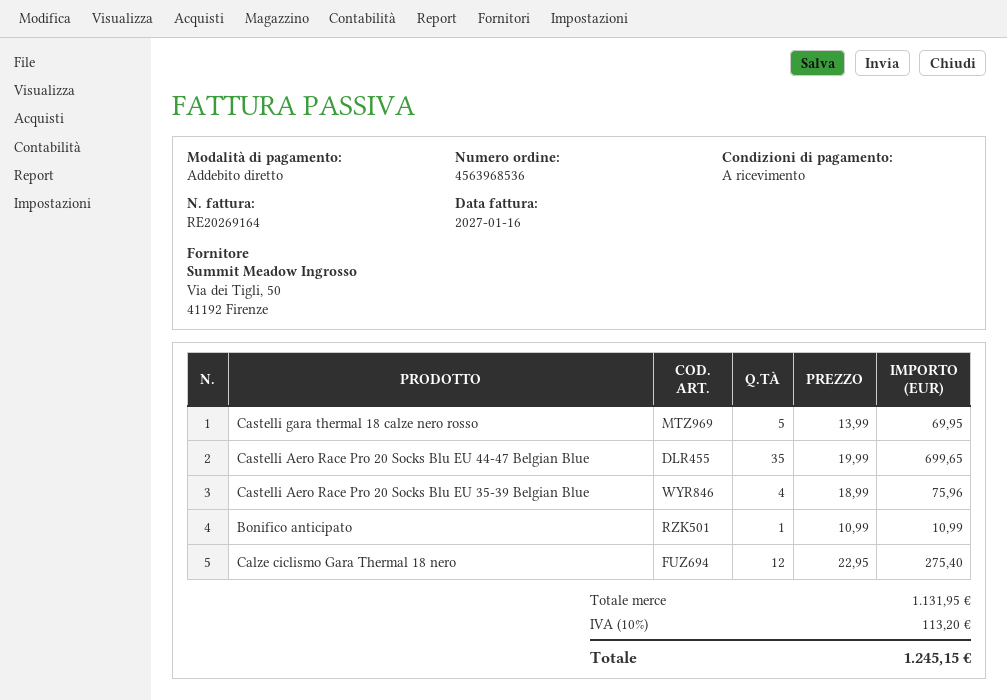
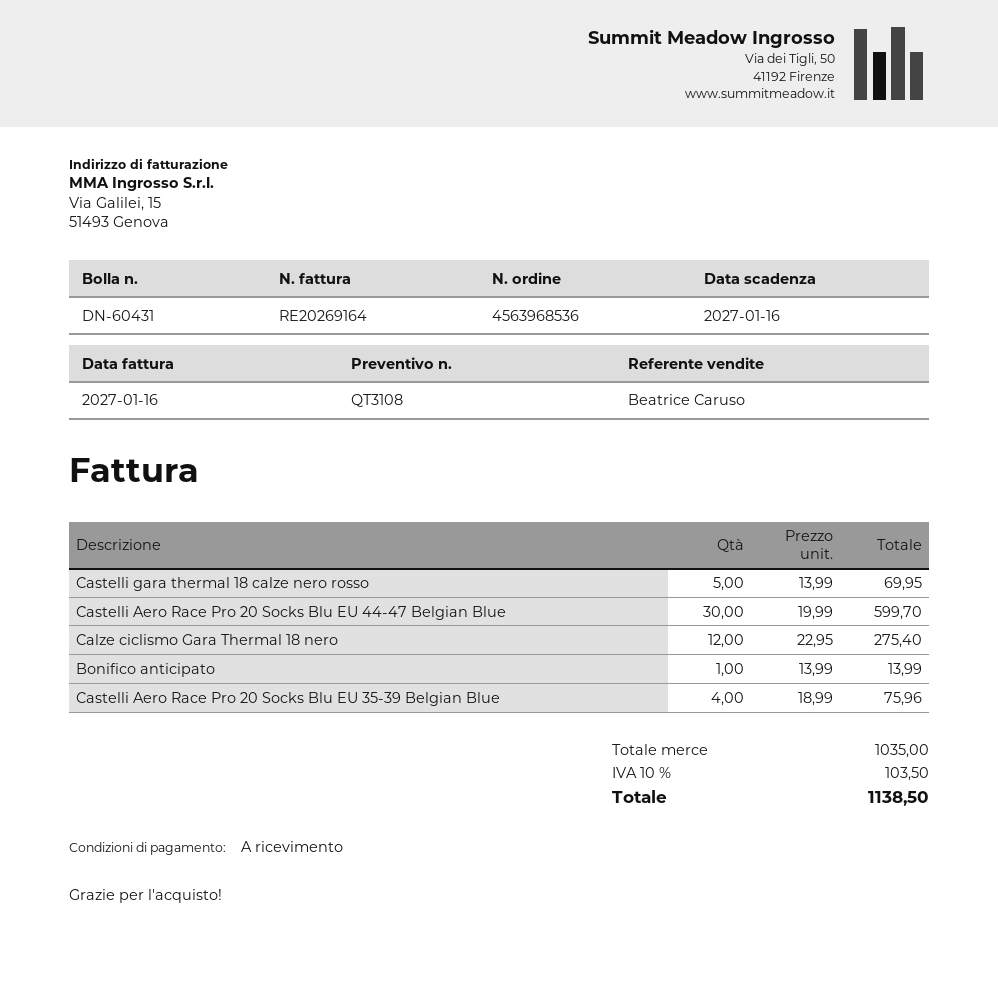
Castelli Aero Race Pro 20 Socks Blu EU 44-47 Belgian Blue: 35 x 19.99 = 699.65 -> 30 x 19.99 = 599.70
Bonifico anticipato: 1 x 10.99 = 10.99 -> 1 x 13.99 = 13.99
subtotal: 1131.95 -> 1035.00
tax: 10% = 113.20 -> 10% = 103.50
total: 1245.15 -> 1138.50

